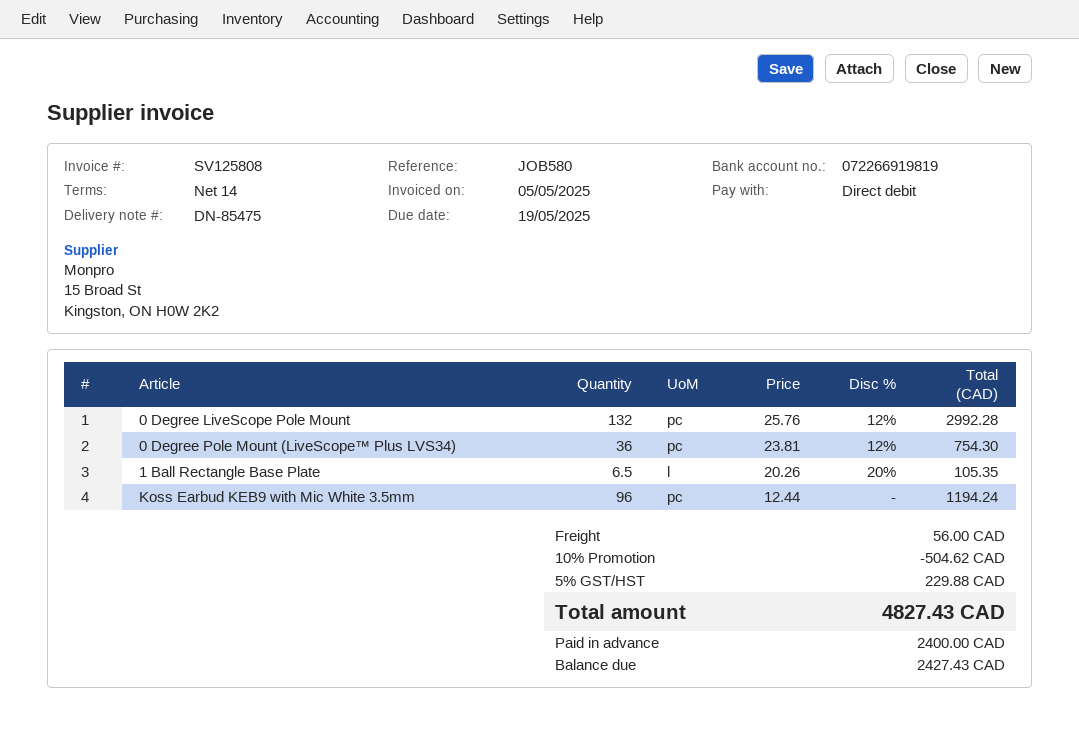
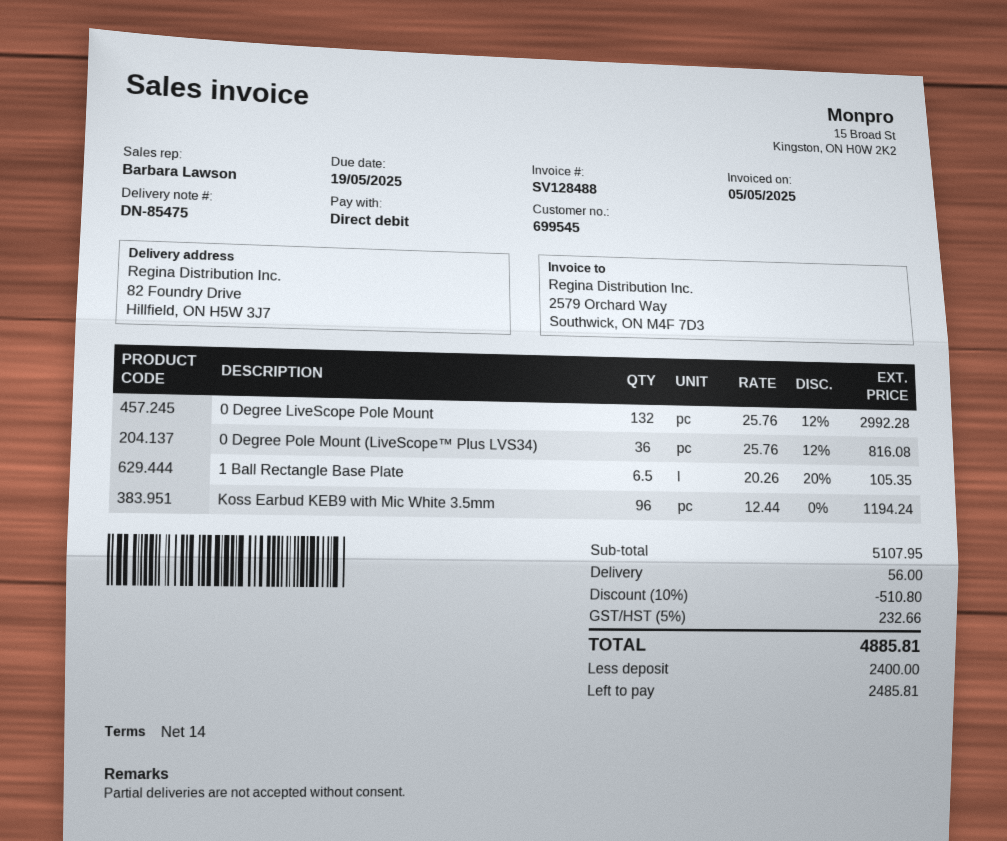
invoice number: SV125808 -> SV128488
0 Degree Pole Mount (LiveScope™ Plus LVS34): 36 x 23.81 - 12% = 754.30 -> 36 x 25.76 - 12% = 816.08
discount: 10% = 504.62 -> 10% = 510.80
tax: 5% = 229.88 -> 5% = 232.66
total: 4827.43 -> 4885.81
balance: 2427.43 -> 2485.81

